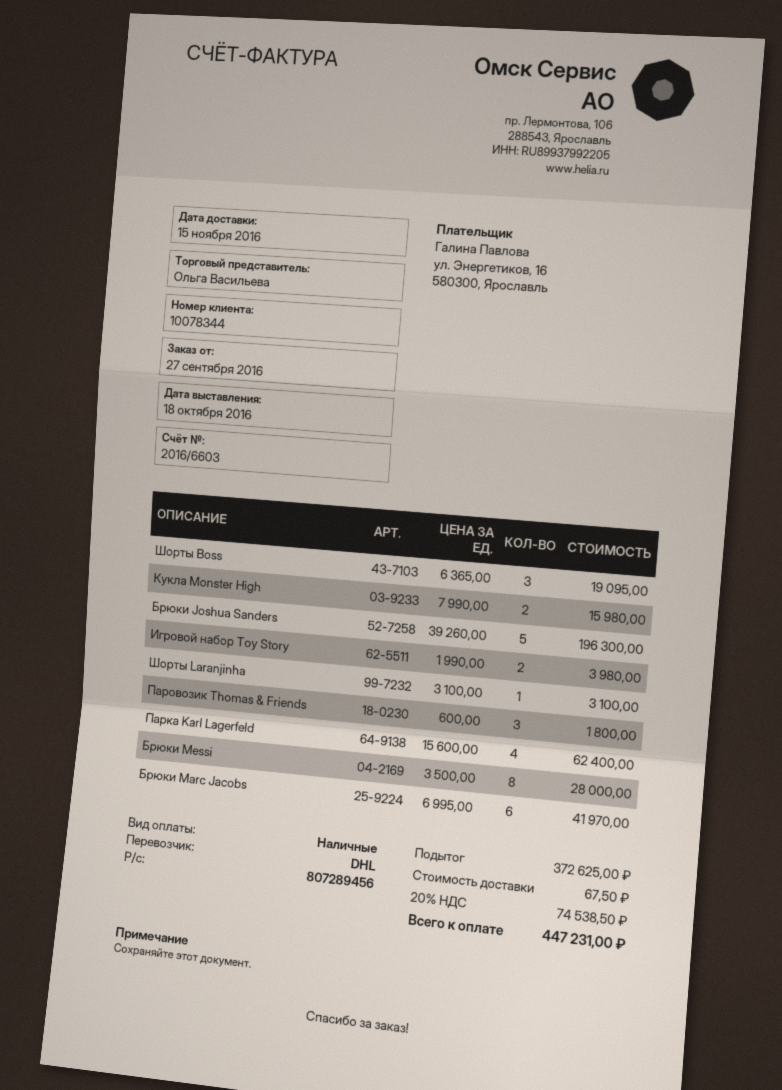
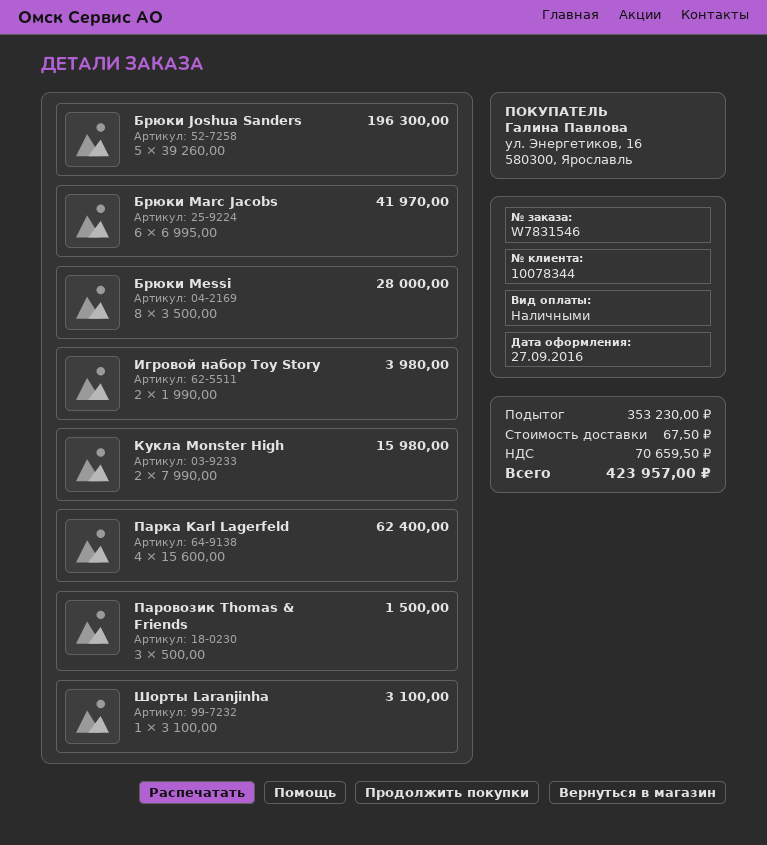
Шорты Boss: 3 x 6365.00 = 19095.00 -> none
Паровозик Thomas & Friends: 3 x 600.00 = 1800.00 -> 3 x 500.00 = 1500.00
subtotal: 372625.00 -> 353230.00
tax: 74538.50 -> 70659.50
total: 447231.00 -> 423957.00

